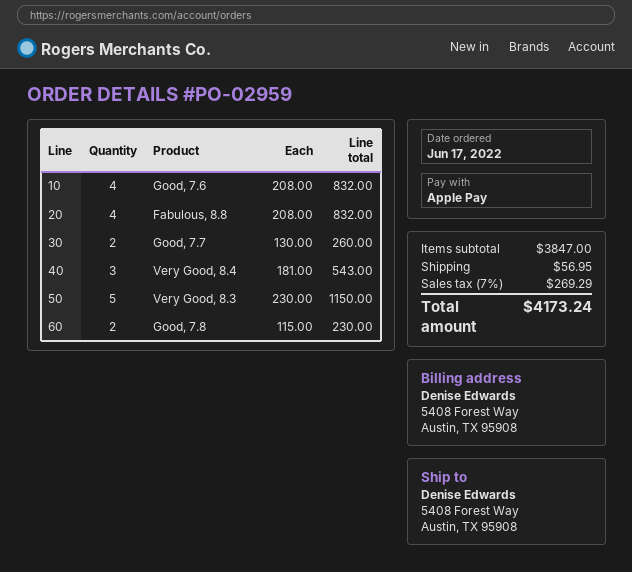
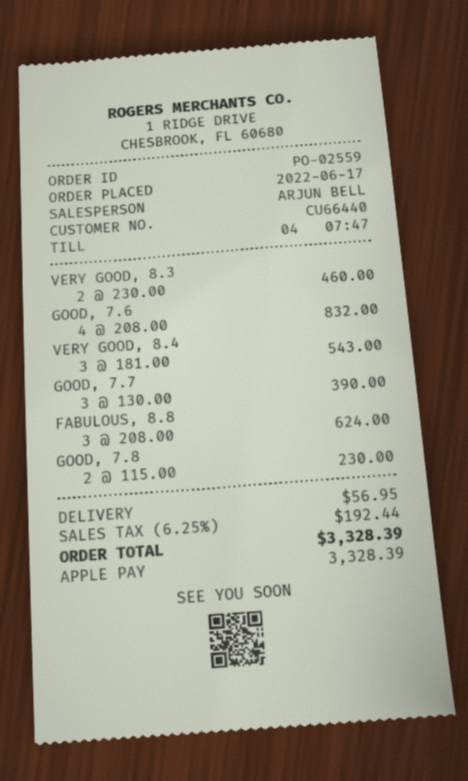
order number: PO-02959 -> PO-02559
Fabulous, 8.8: 4 x 208.00 = 832.00 -> 3 x 208.00 = 624.00
Good, 7.7: 2 x 130.00 = 260.00 -> 3 x 130.00 = 390.00
Very Good, 8.3: 5 x 230.00 = 1150.00 -> 2 x 230.00 = 460.00
tax: 7% = 269.29 -> 6.25% = 192.44
total: 4173.24 -> 3328.39

